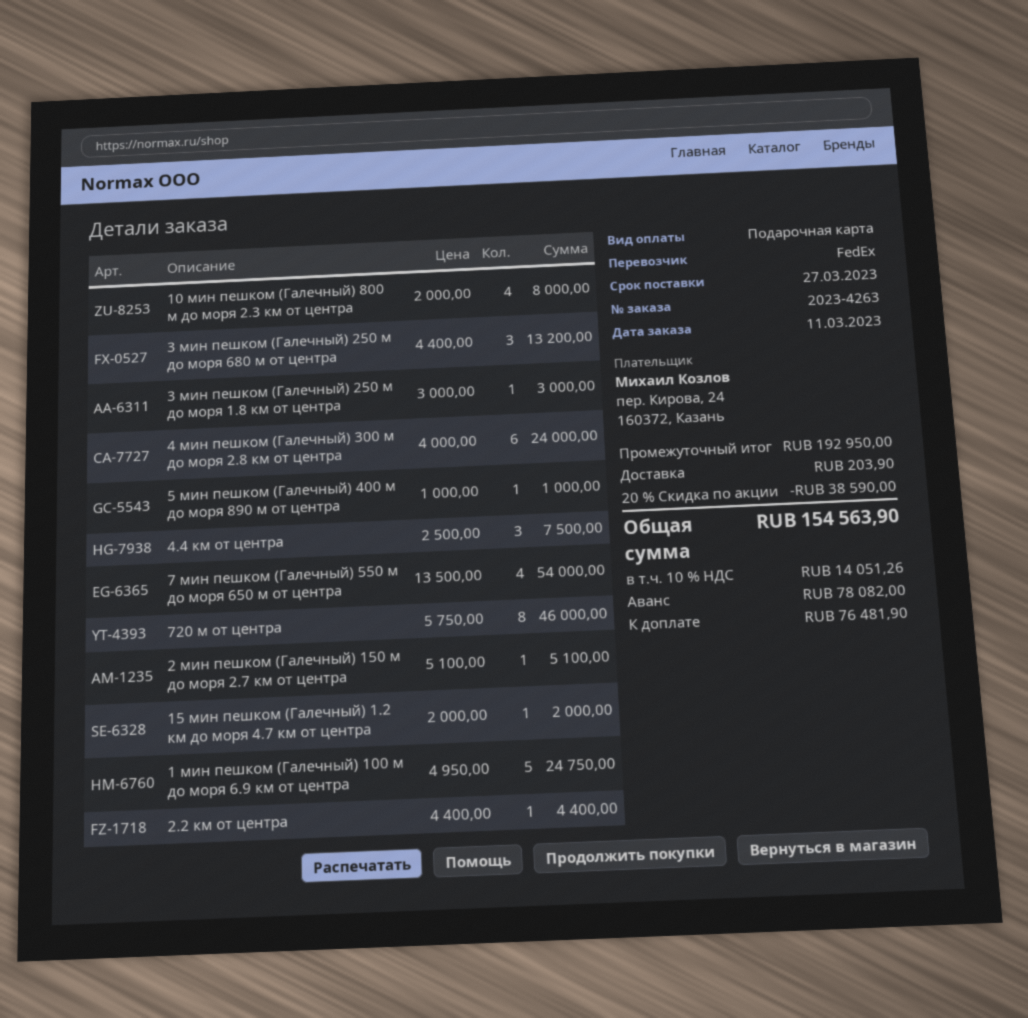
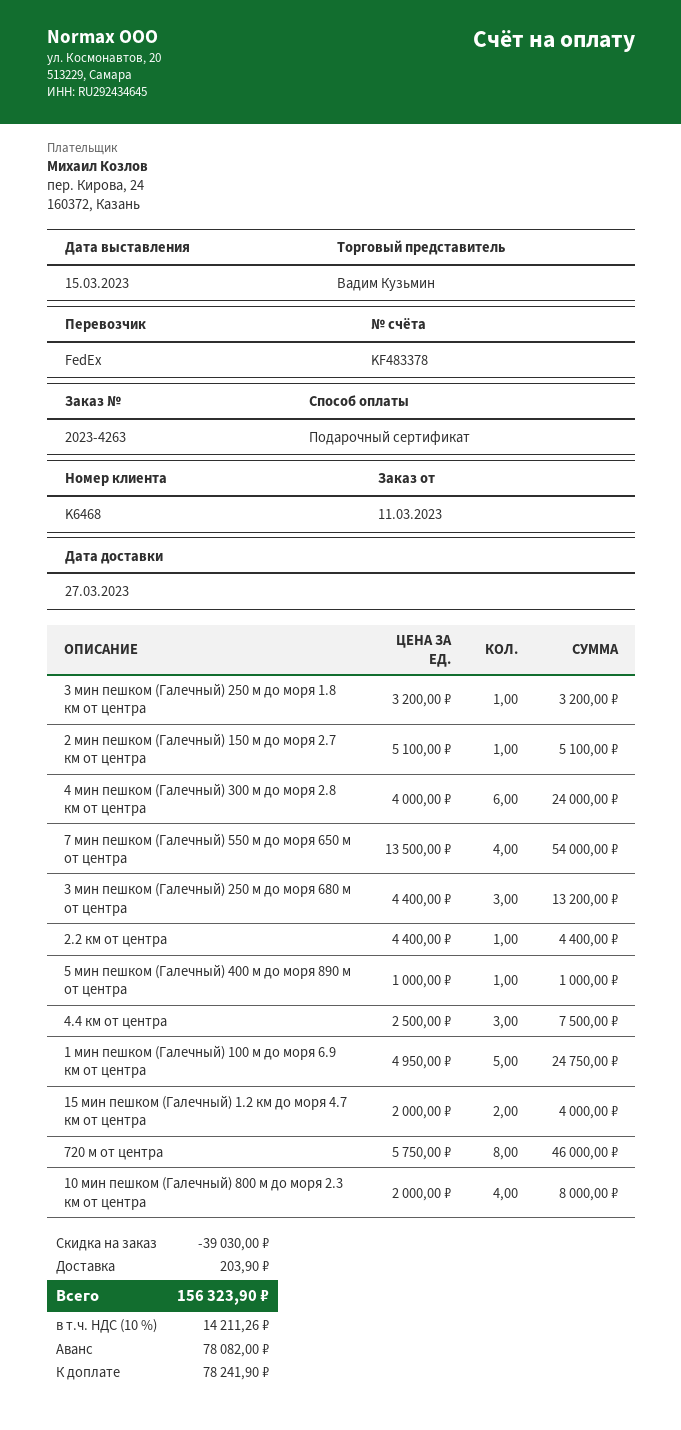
3 мин пешком (Галечный) 250 м до моря 1.8 км от центра: 1 x 3000.00 = 3000.00 -> 1 x 3200.00 = 3200.00
15 мин пешком (Галечный) 1.2 км до моря 4.7 км от центра: 1 x 2000.00 = 2000.00 -> 2 x 2000.00 = 4000.00
discount: 38590.00 -> 39030.00
tax: 10% = 14051.26 -> 10% = 14211.26
total: 154563.90 -> 156323.90
balance: 76481.90 -> 78241.90

